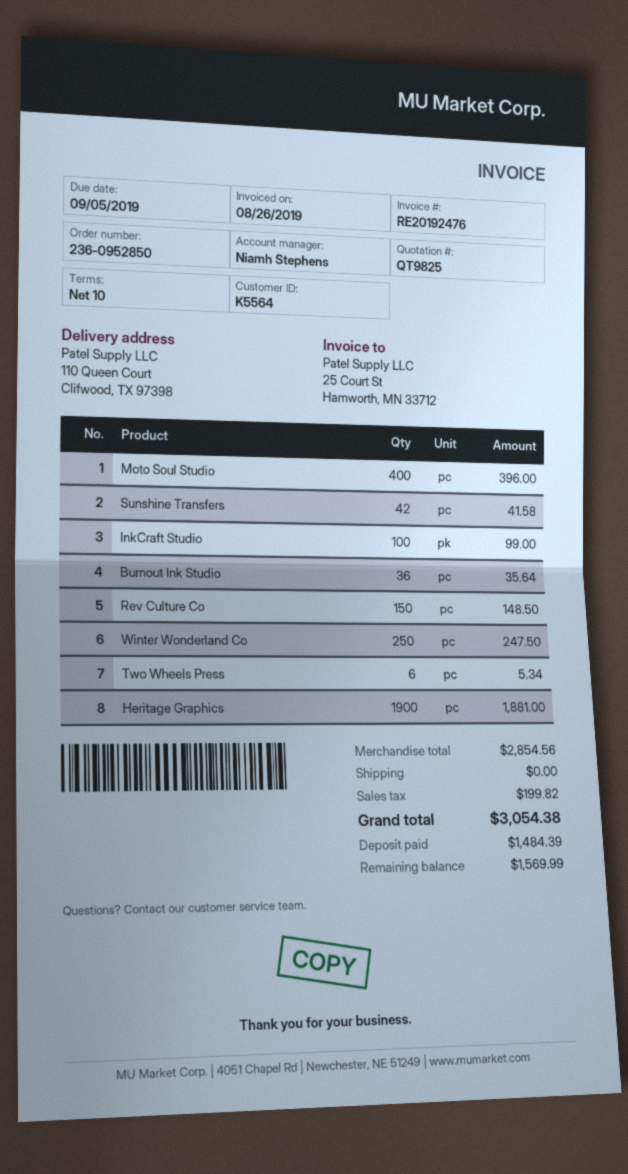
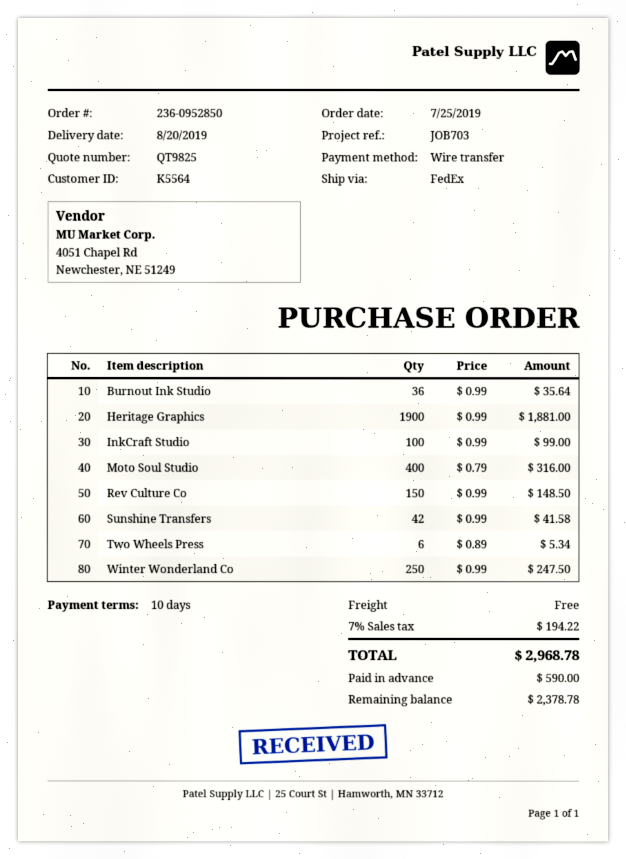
Moto Soul Studio: 400 for 396.00 -> 400 for 316.00
tax: 199.82 -> 194.22
total: 3054.38 -> 2968.78
deposit: 1484.39 -> 590.00
balance: 1569.99 -> 2378.78

